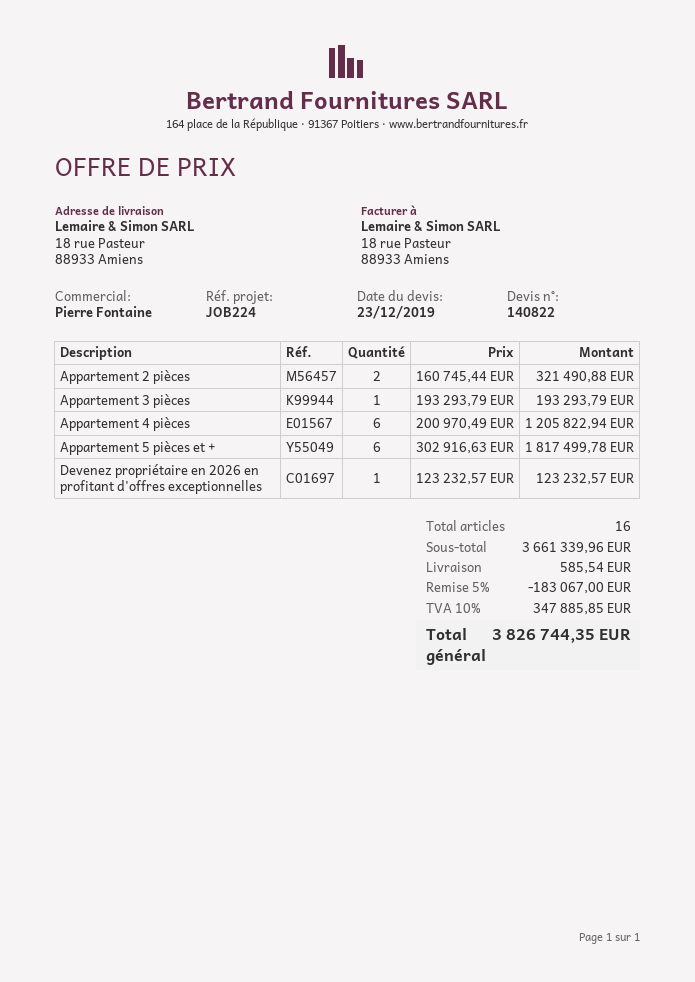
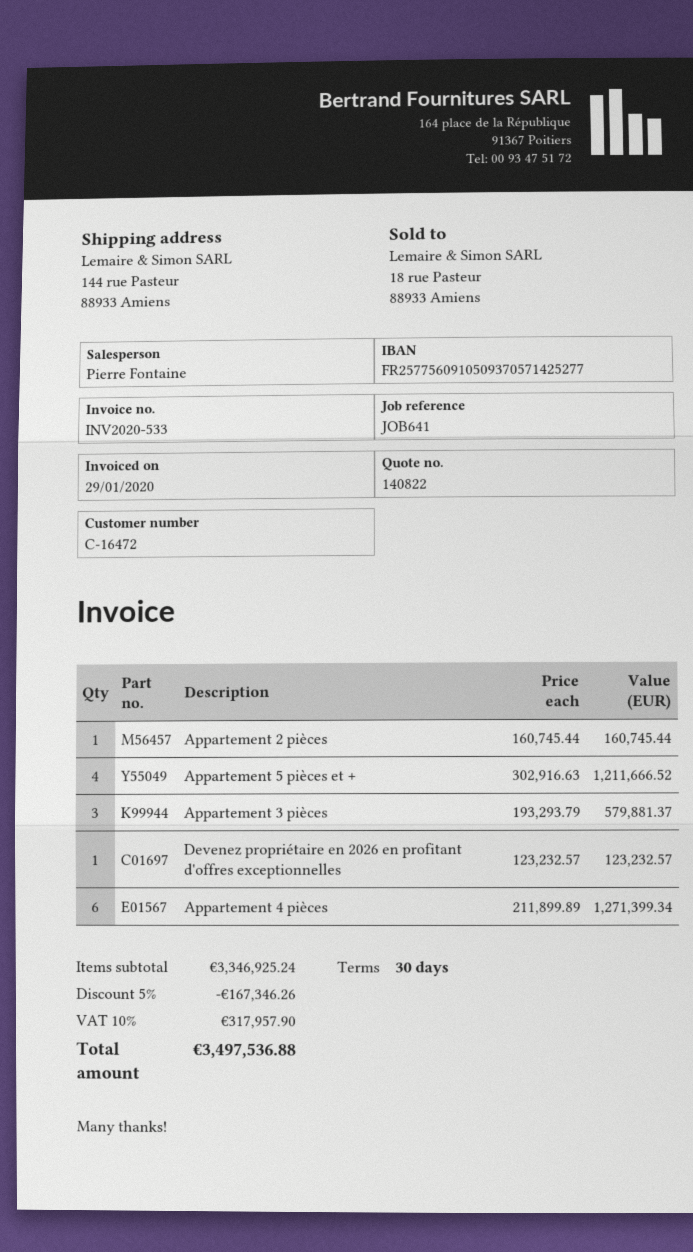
reference: JOB224 -> JOB641
ship to: 18 rue Pasteur, 88933 Amiens -> 144 rue Pasteur, 88933 Amiens
Appartement 2 pièces: 2 x 160745.44 = 321490.88 -> 1 x 160745.44 = 160745.44
Appartement 3 pièces: 1 x 193293.79 = 193293.79 -> 3 x 193293.79 = 579881.37
Appartement 4 pièces: 6 x 200970.49 = 1205822.94 -> 6 x 211899.89 = 1271399.34
Appartement 5 pièces et +: 6 x 302916.63 = 1817499.78 -> 4 x 302916.63 = 1211666.52
subtotal: 3661339.96 -> 3346925.24
discount: 5% = 183067.00 -> 5% = 167346.26
shipping: 585.54 -> none
tax: 10% = 347885.85 -> 10% = 317957.90
total: 3826744.35 -> 3497536.88

